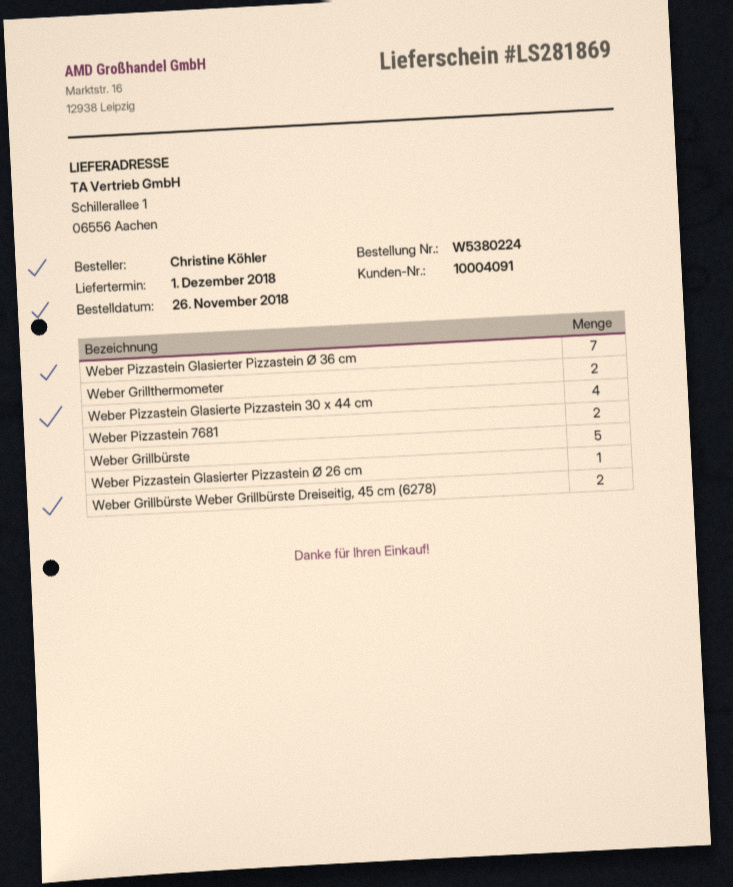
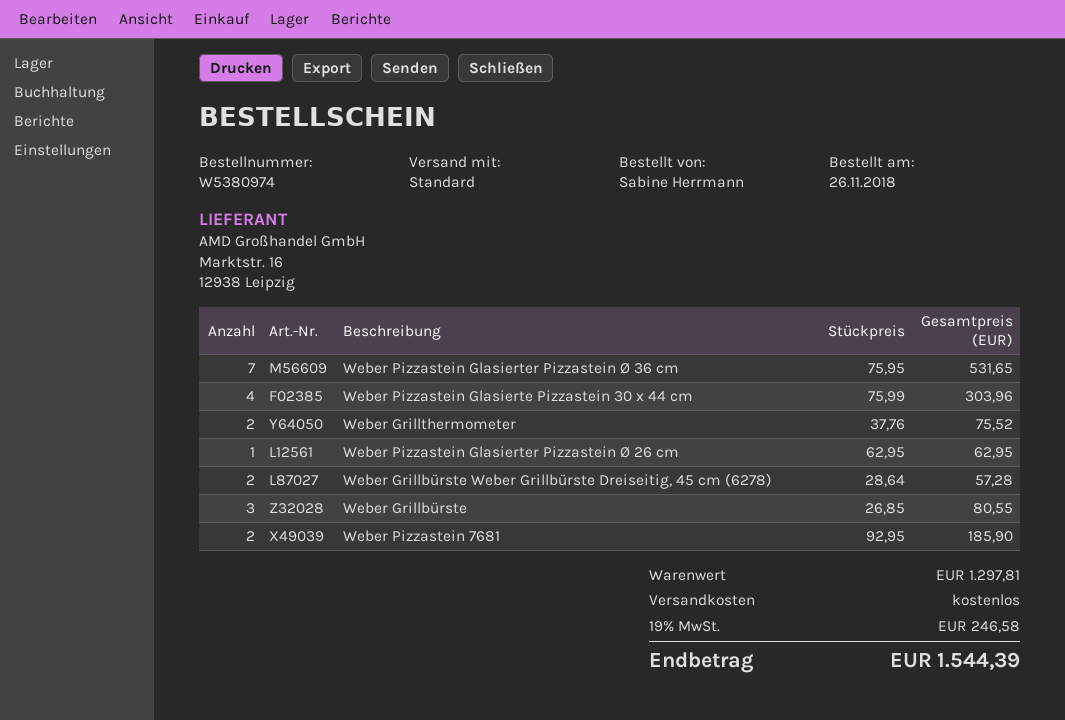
order number: W5380224 -> W5380974
ordered by: Christine Köhler -> Sabine Herrmann
Weber Grillbürste: 5 -> 3

